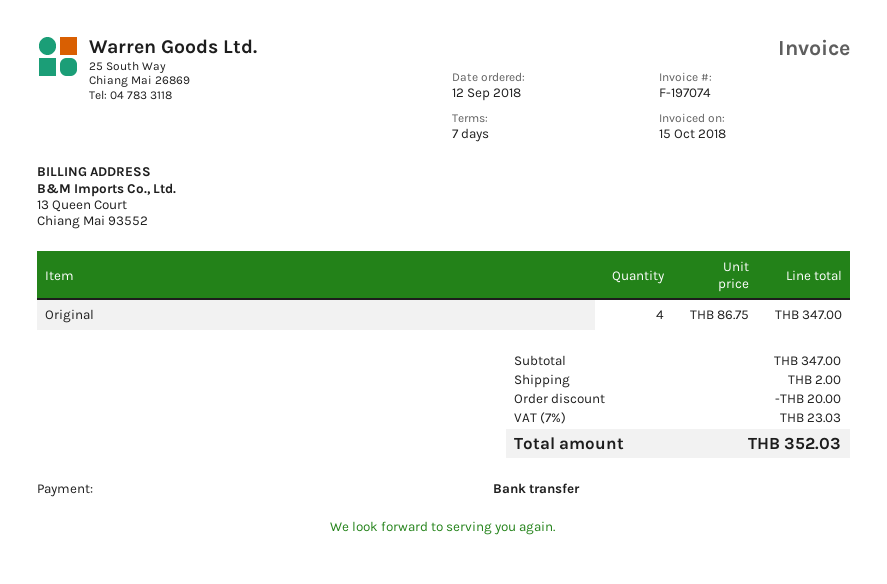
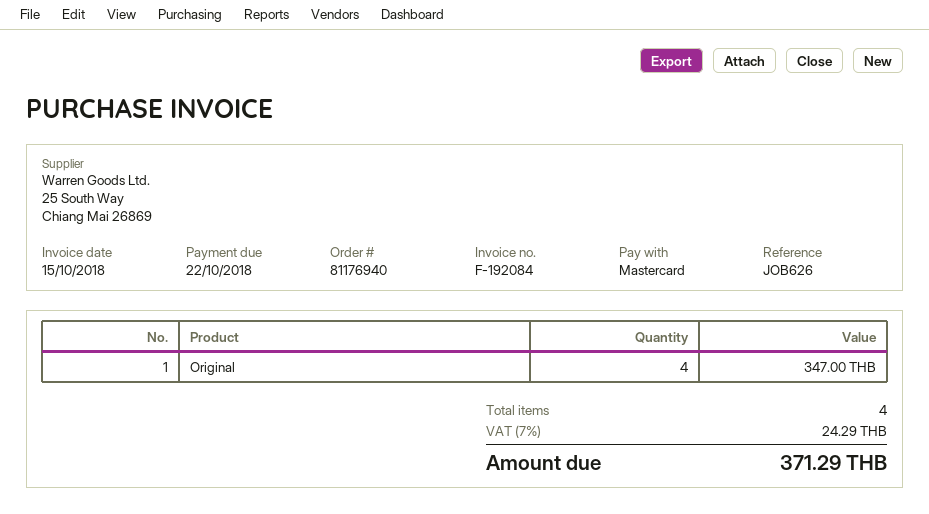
invoice number: F-197074 -> F-192084
payment method: bank transfer -> Mastercard
discount: 20.00 -> none
shipping: 2.00 -> none
tax: 7% = 23.03 -> 7% = 24.29
total: 352.03 -> 371.29

